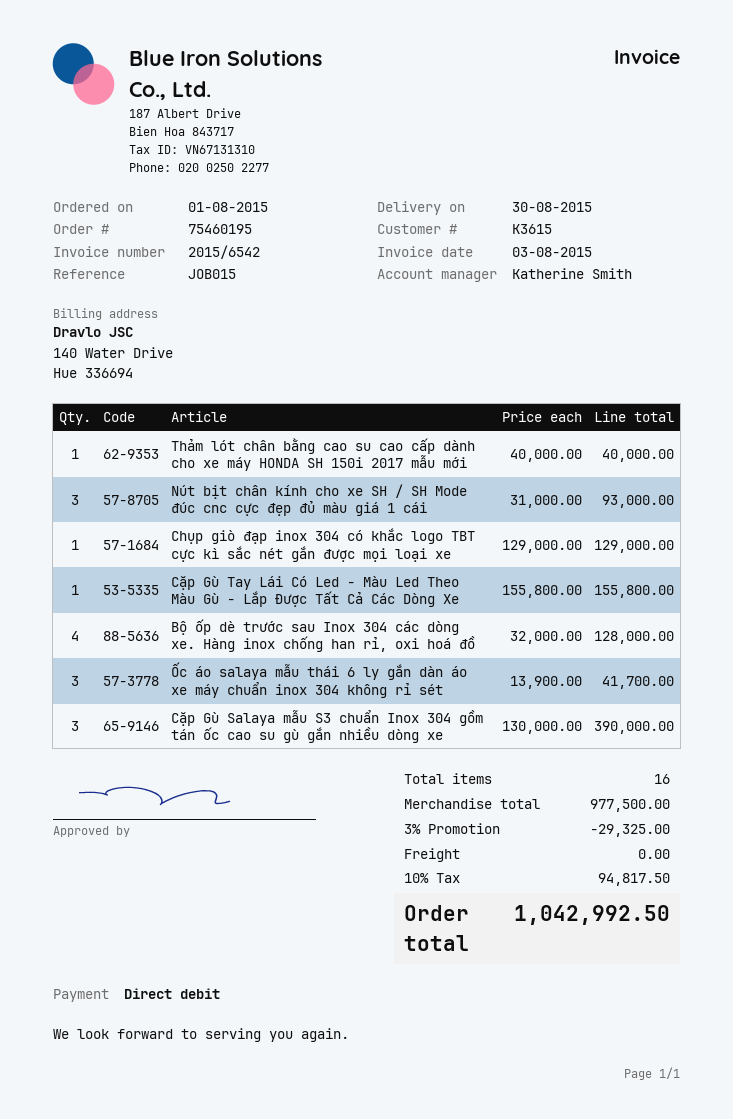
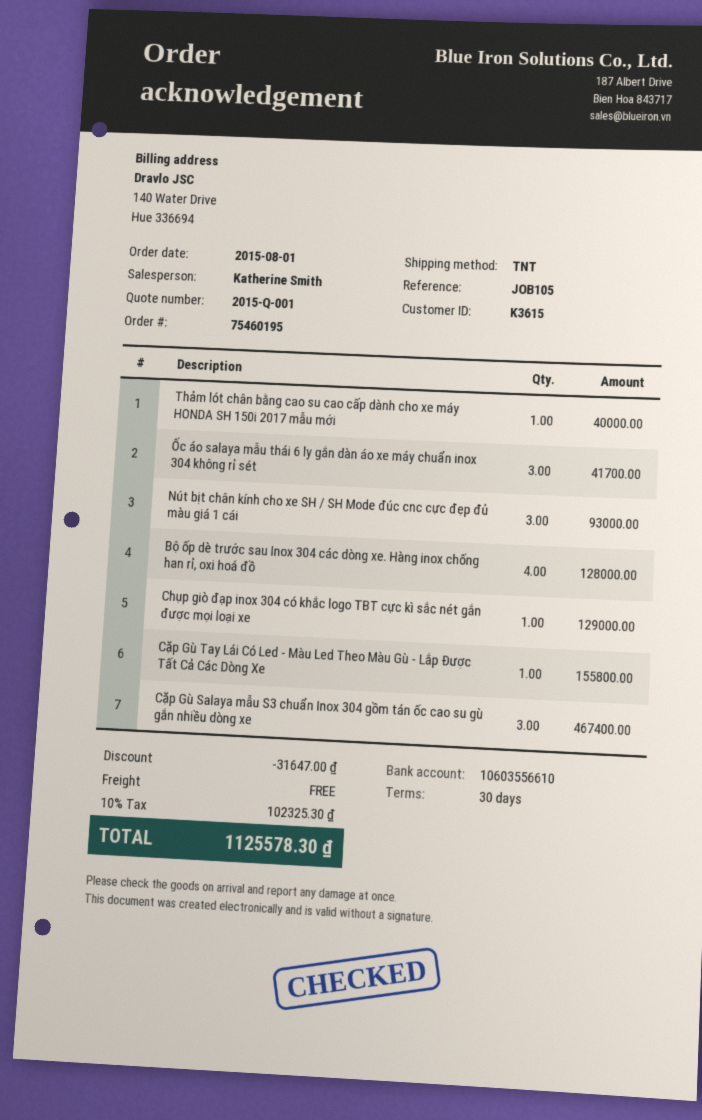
reference: JOB015 -> JOB105
Cặp Gù Salaya mẫu S3 chuẩn Inox 304 gồm tán ốc cao su gù gắn nhiều dòng xe: 3 for 390000.00 -> 3 for 467400.00
discount: 29325.00 -> 31647.00
tax: 10% = 94817.50 -> 10% = 102325.30
total: 1042992.50 -> 1125578.30

